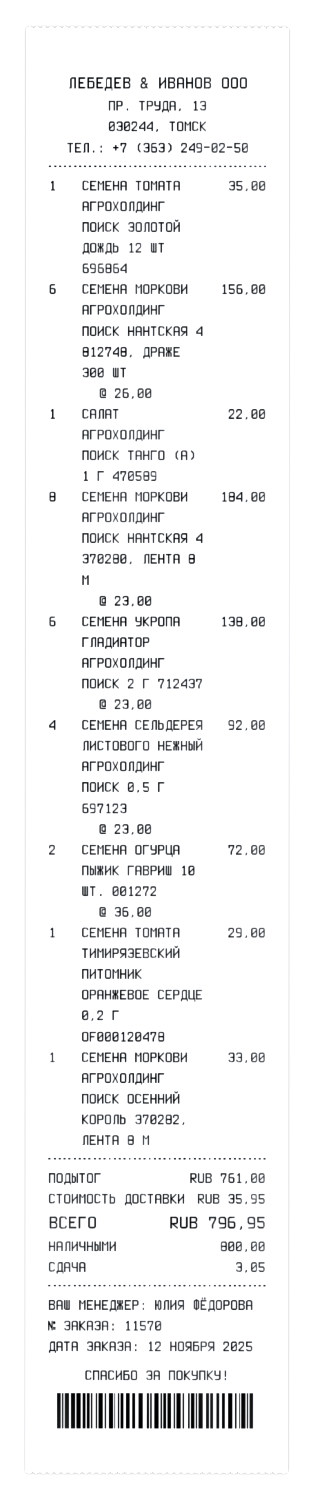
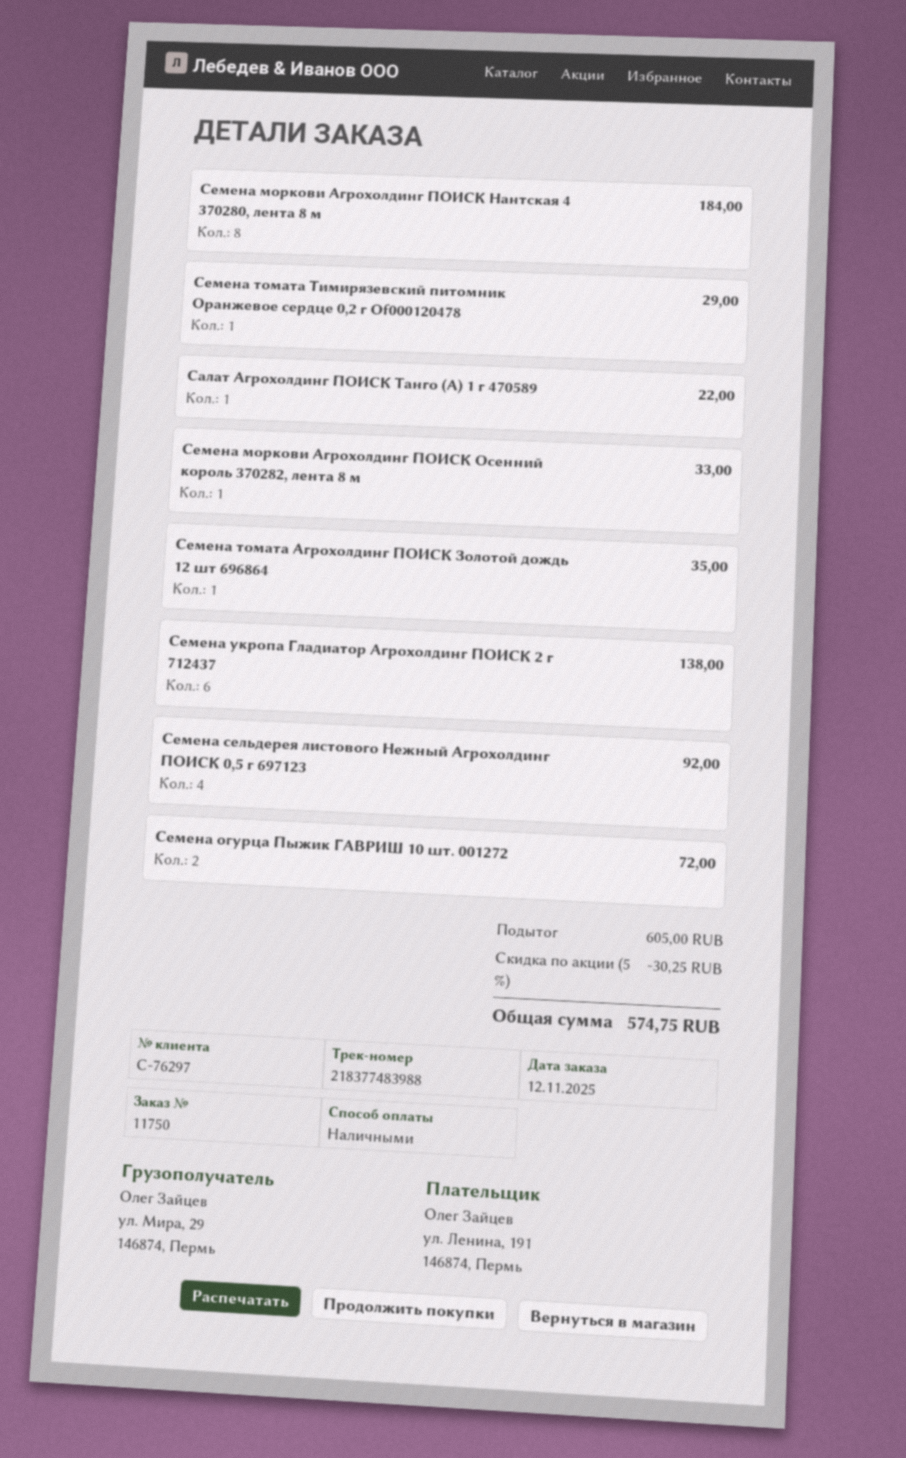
order number: 11570 -> 11750
СЕМЕНА МОРКОВИ АГРОХОЛДИНГ ПОИСК НАНТСКАЯ 4 812748, ДРАЖЕ 300 ШТ: 6 for 156.00 -> none
subtotal: 761.00 -> 605.00
discount: none -> 5% = 30.25
shipping: 35.95 -> none
total: 796.95 -> 574.75

